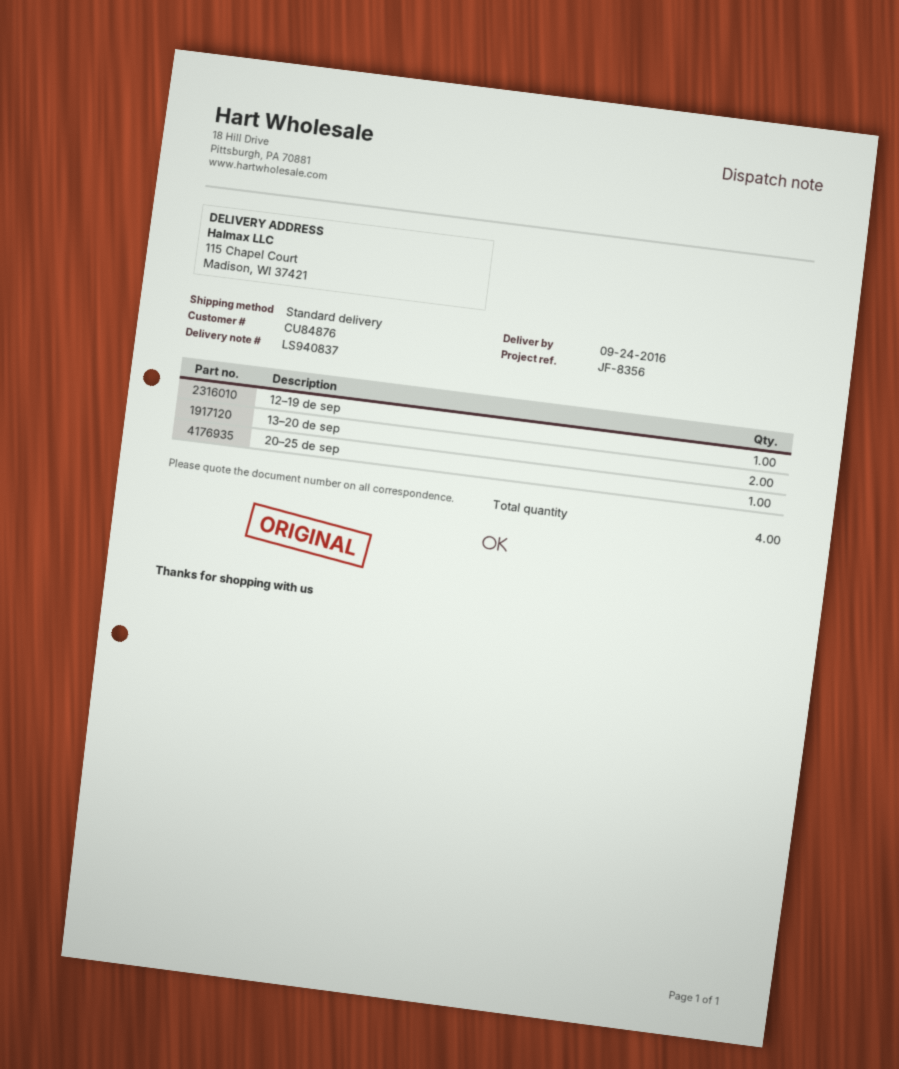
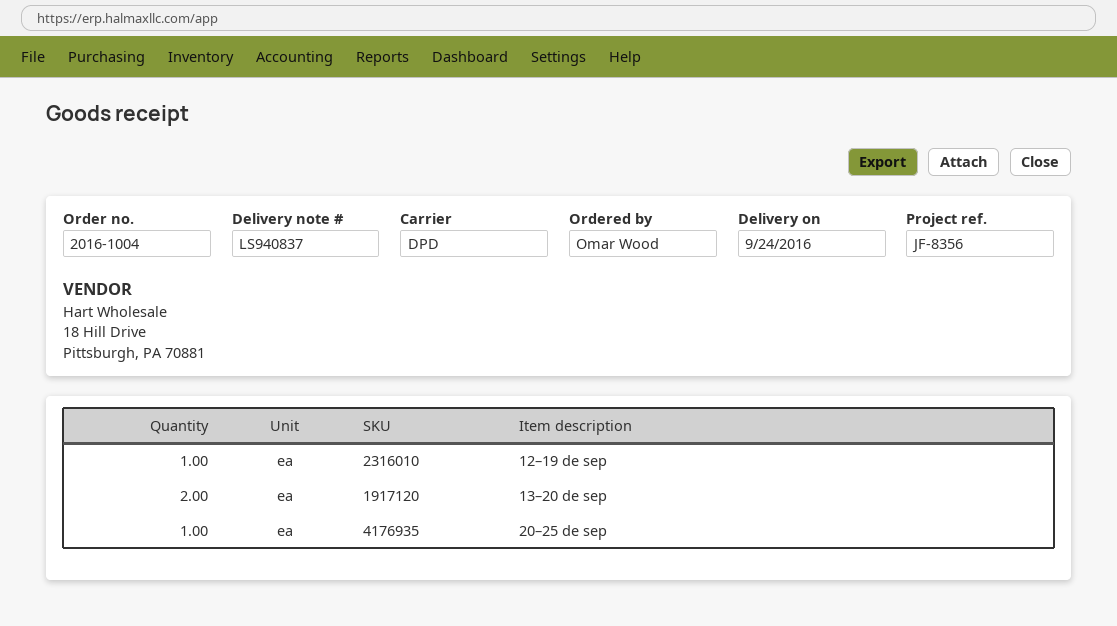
shipping method: standard -> DPD

